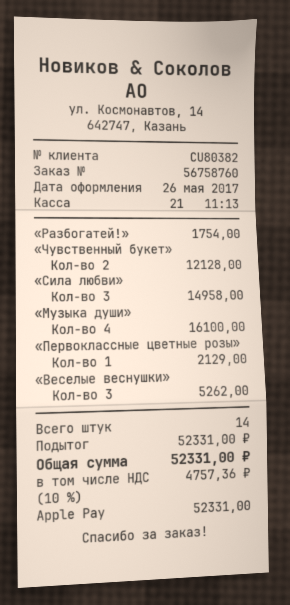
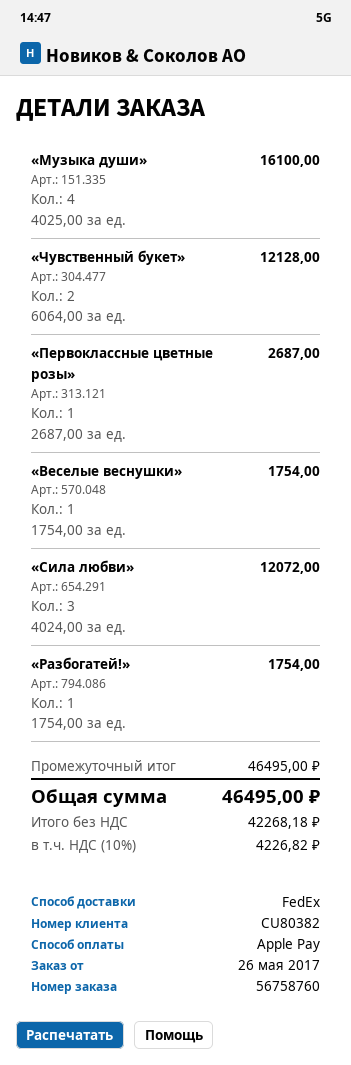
«Сила любви»: 3 for 14958.00 -> 3 for 12072.00
«Первоклассные цветные розы»: 1 for 2129.00 -> 1 for 2687.00
«Веселые веснушки»: 3 for 5262.00 -> 1 for 1754.00
subtotal: 52331.00 -> 46495.00
tax: 10% = 4757.36 -> 10% = 4226.82
total: 52331.00 -> 46495.00

